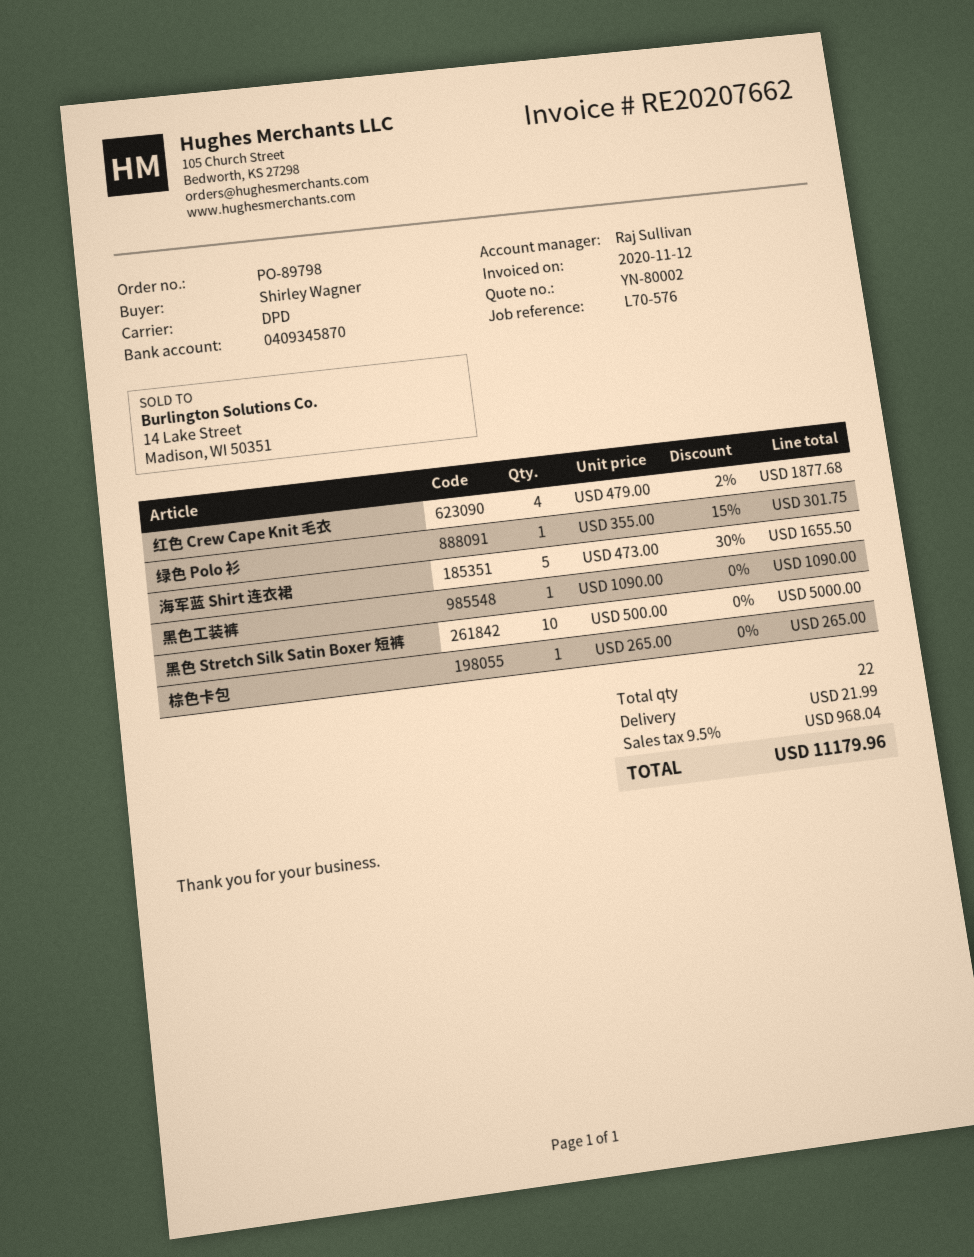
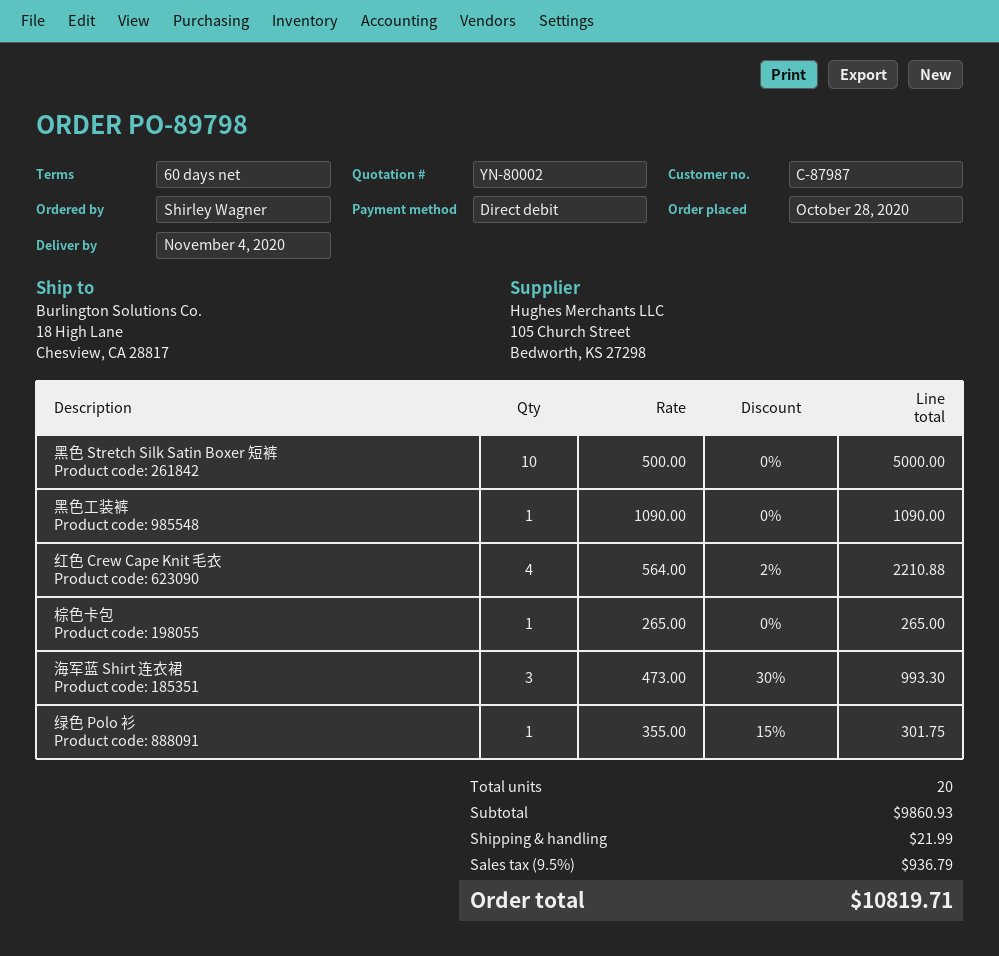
红色 Crew Cape Knit 毛衣: 4 x 479.00 - 2% = 1877.68 -> 4 x 564.00 - 2% = 2210.88
海军蓝 Shirt 连衣裙: 5 x 473.00 - 30% = 1655.50 -> 3 x 473.00 - 30% = 993.30
total quantity: 22 -> 20
tax: 9.5% = 968.04 -> 9.5% = 936.79
total: 11179.96 -> 10819.71

